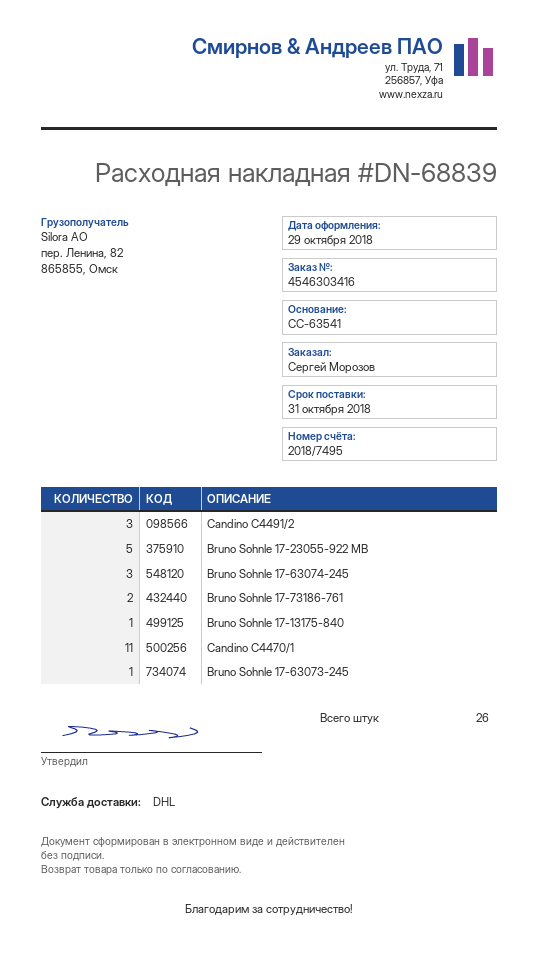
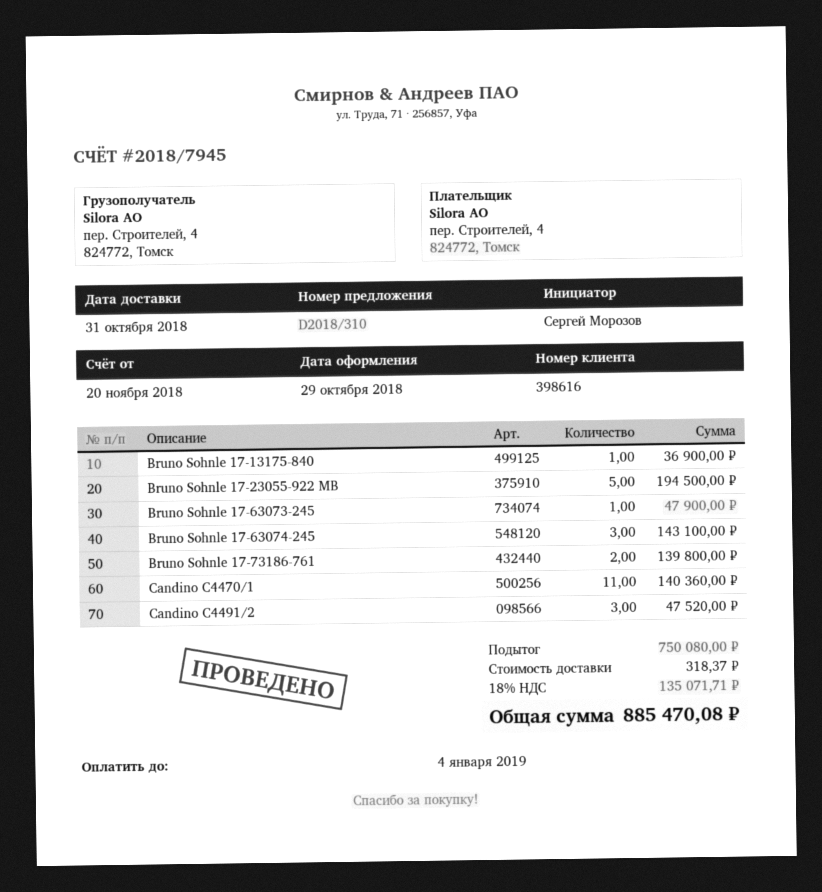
invoice number: 2018/7495 -> 2018/7945
ship to: пер. Ленина, 82, 865855, Омск -> пер. Строителей, 4, 824772, Томск

